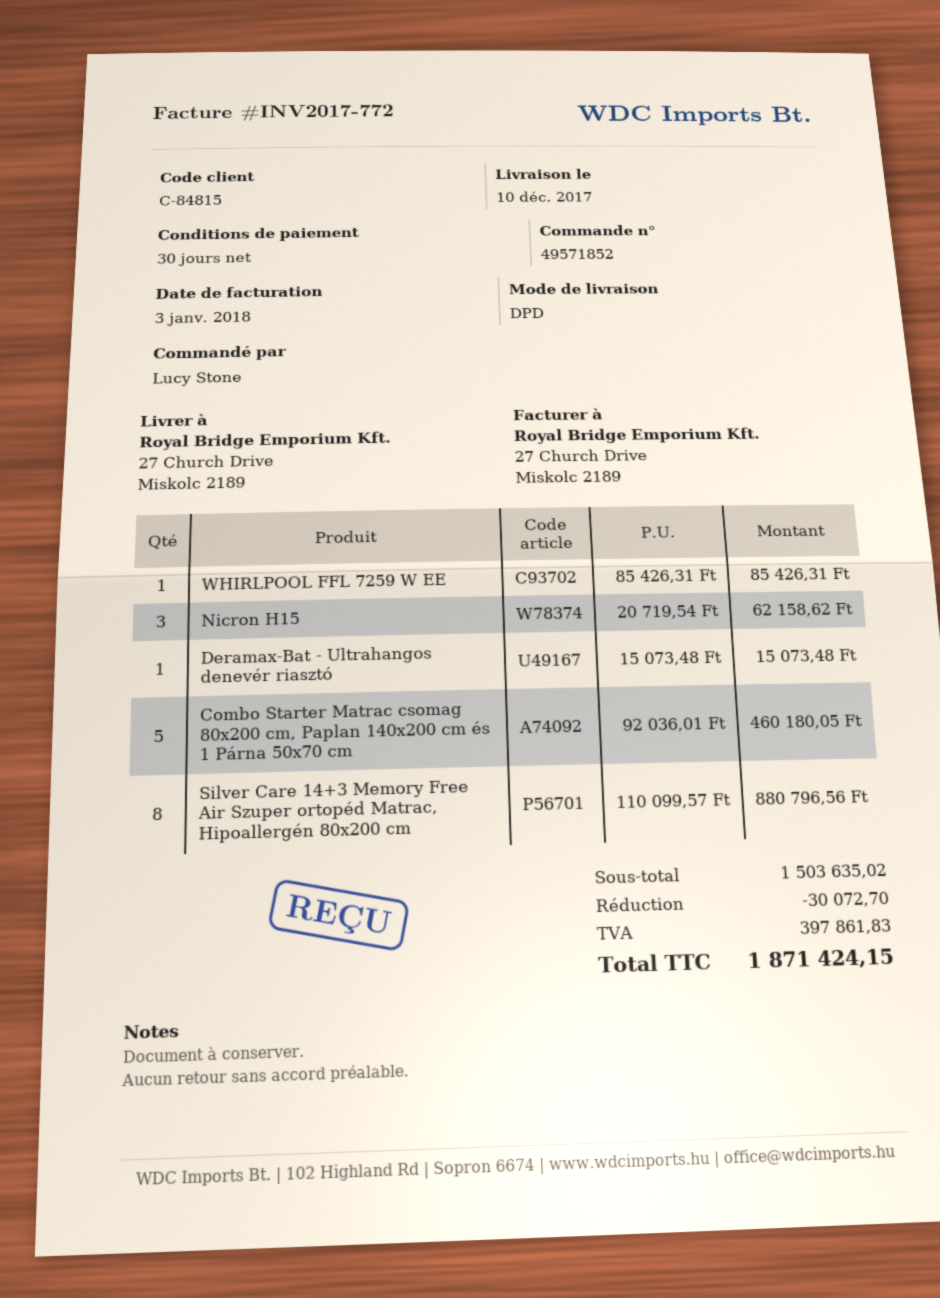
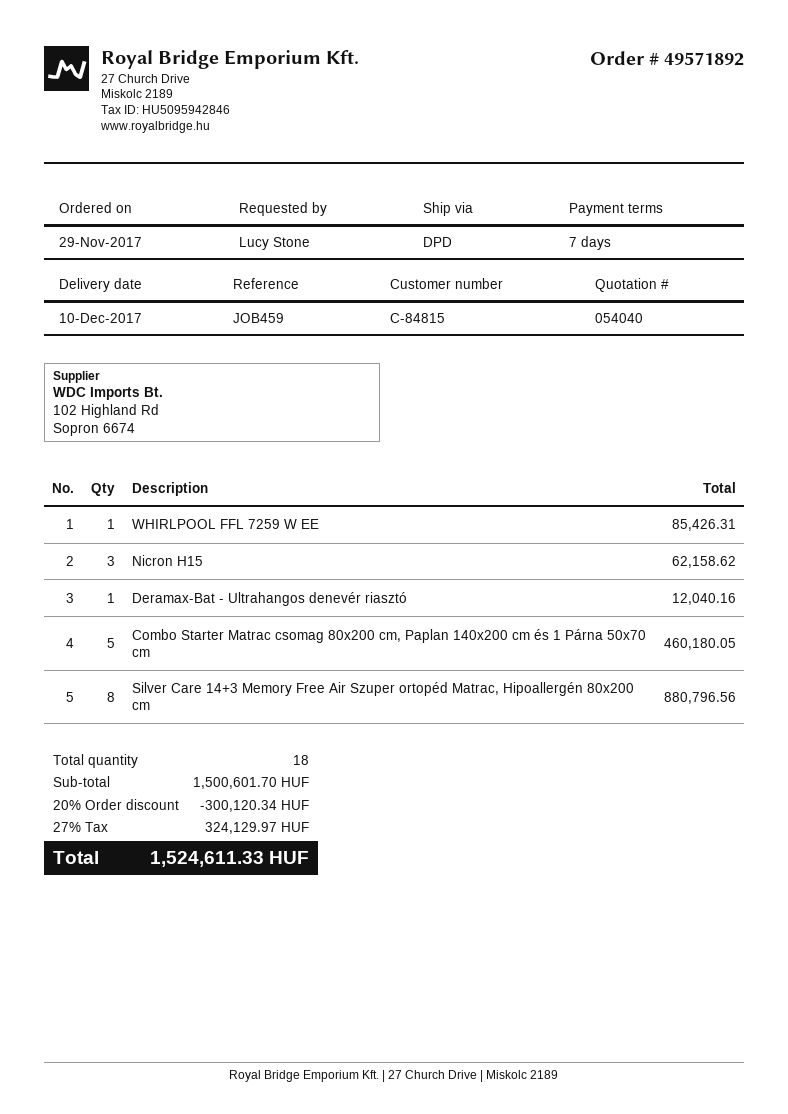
order number: 49571852 -> 49571892
payment terms: 30 days -> 7 days
Deramax-Bat - Ultrahangos denevér riasztó: 1 for 15073.48 -> 1 for 12040.16
subtotal: 1503635.02 -> 1500601.70
discount: 30072.70 -> 300120.34
tax: 397861.83 -> 324129.97
total: 1871424.15 -> 1524611.33

